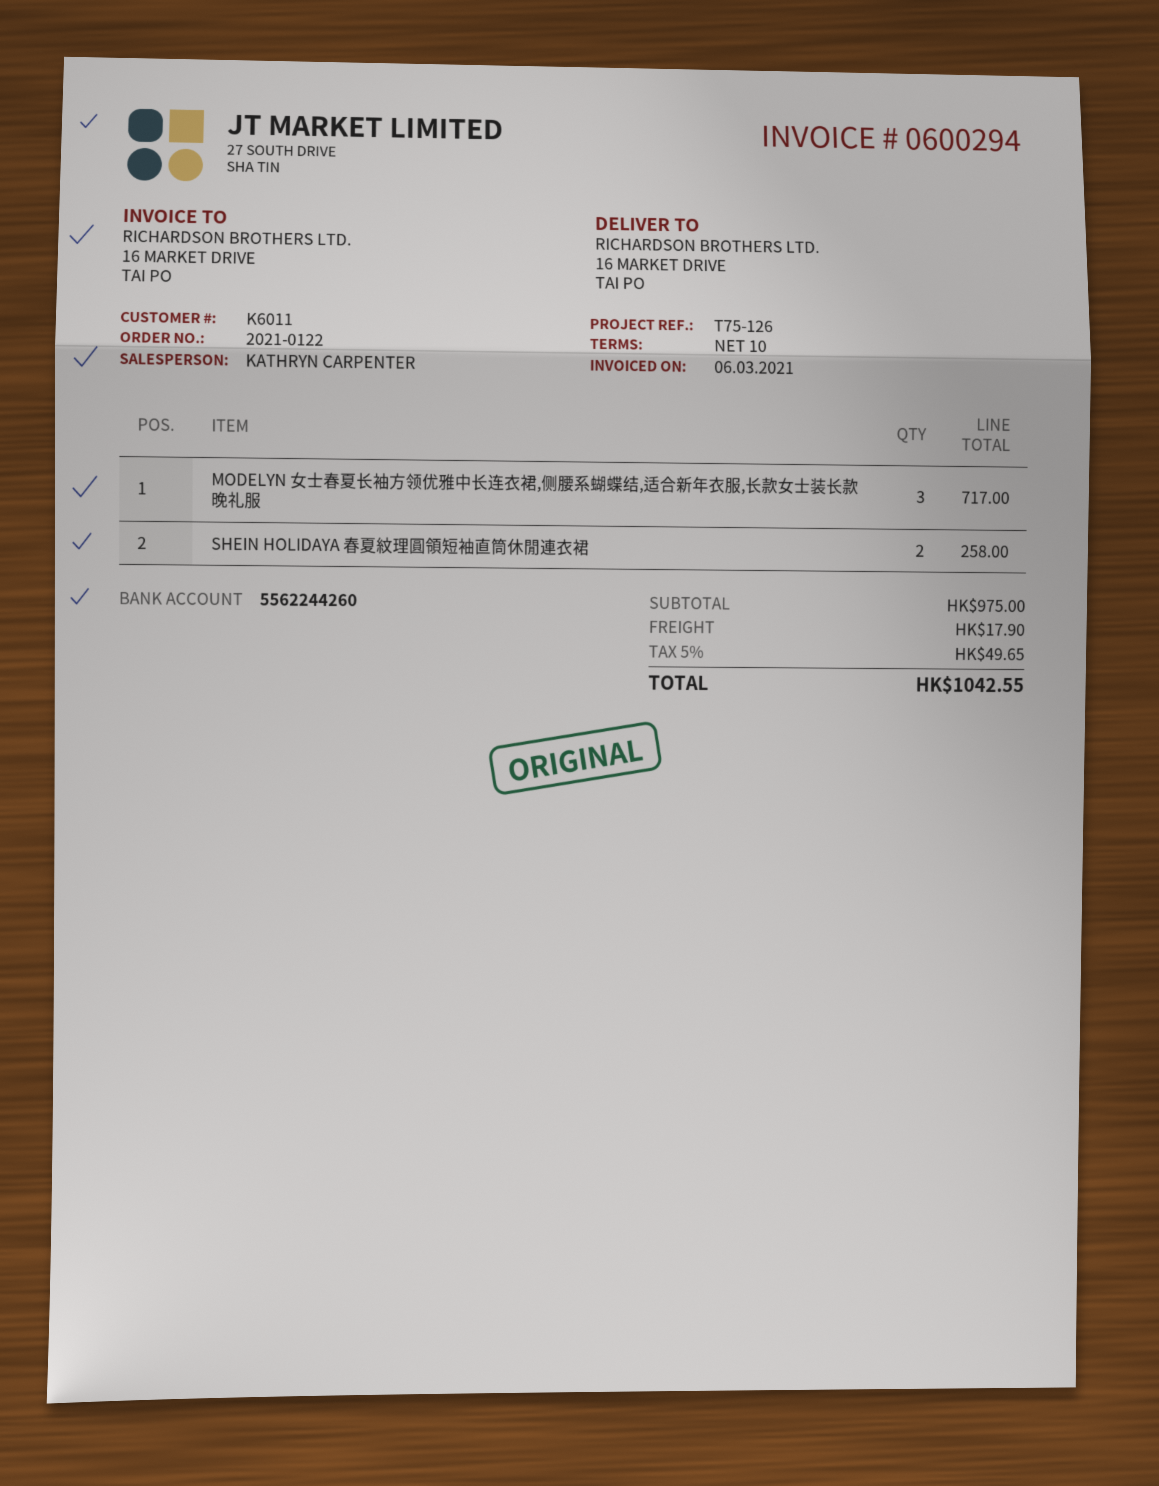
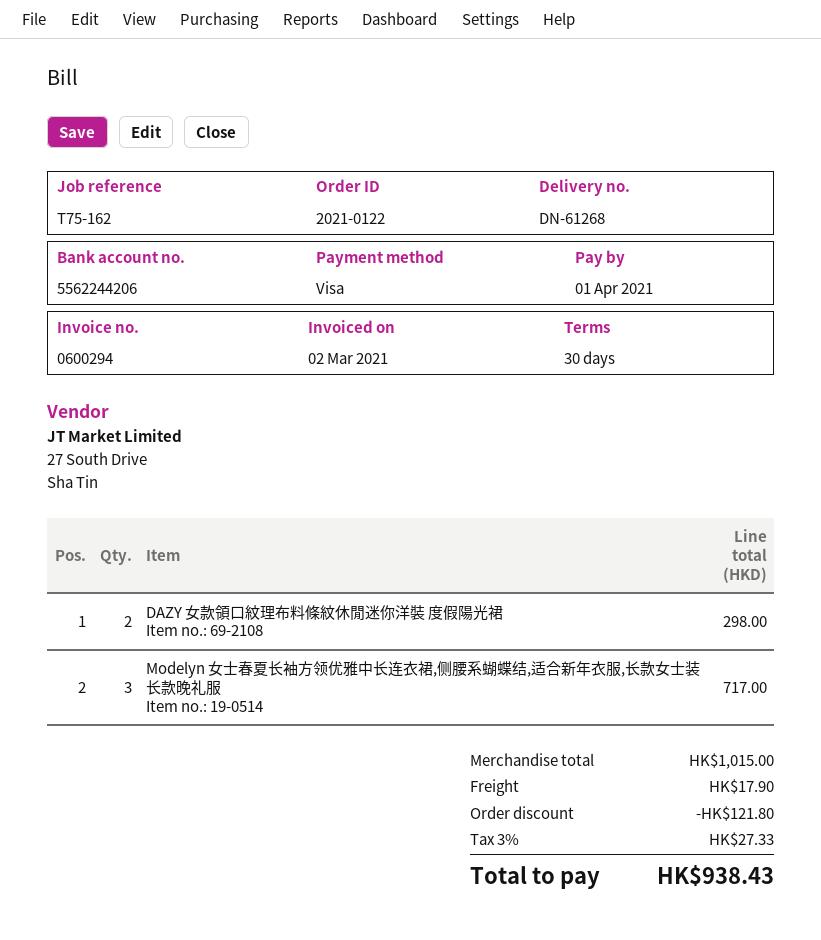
invoice date: 2021-03-06 -> 2021-03-02
payment terms: 10 days -> 30 days
reference: T75-126 -> T75-162
bank account: 5562244260 -> 5562244206
SHEIN HOLIDAYA 春夏紋理圓領短袖直筒休閒連衣裙: 2 for 258.00 -> none
DAZY 女款領口紋理布料條紋休閒迷你洋裝 度假陽光裙: none -> 2 for 298.00
subtotal: 975.00 -> 1015.00
discount: none -> 121.80
tax: 5% = 49.65 -> 3% = 27.33
total: 1042.55 -> 938.43

